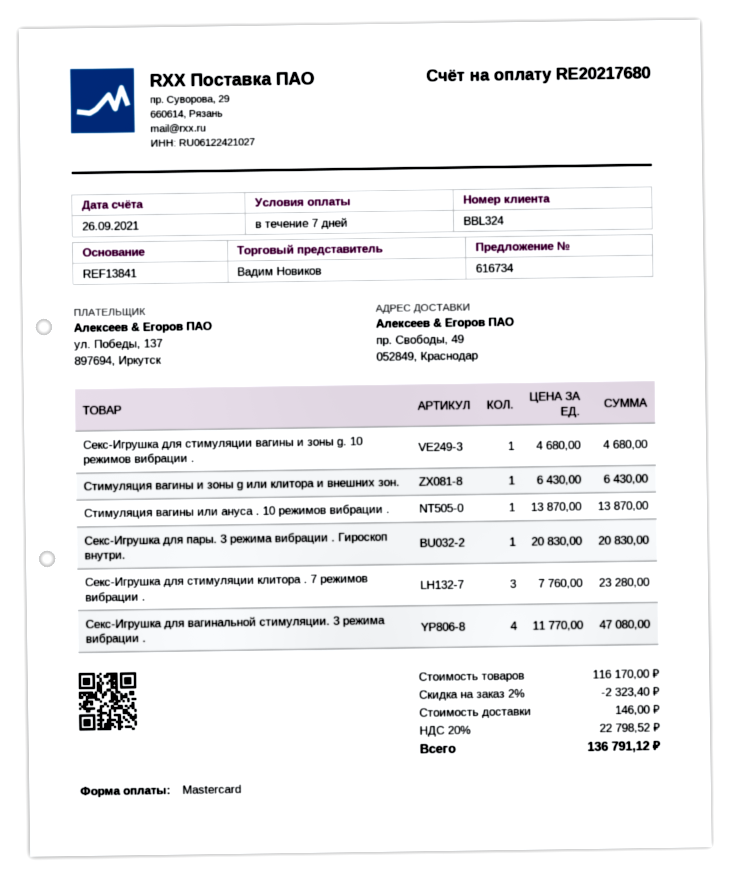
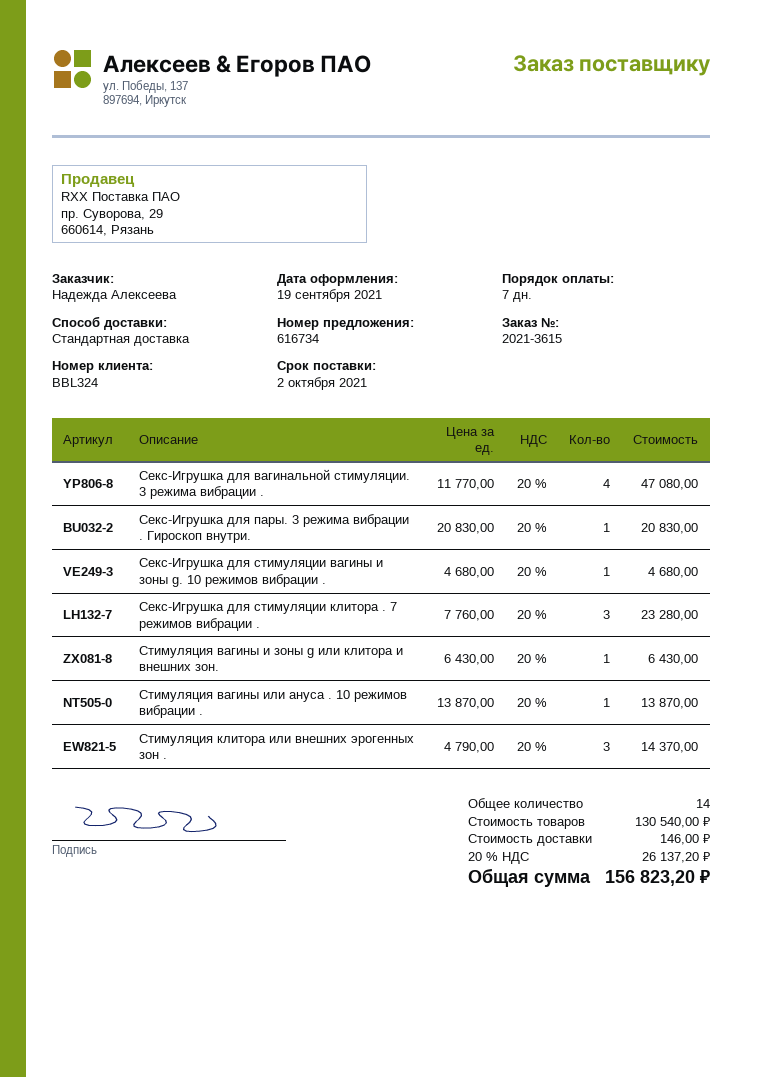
Стимуляция клитора или внешних эрогенных зон .: none -> 3 x 4790.00 = 14370.00
subtotal: 116170.00 -> 130540.00
discount: 2% = 2323.40 -> none
tax: 20% = 22798.52 -> 20% = 26137.20
total: 136791.12 -> 156823.20

